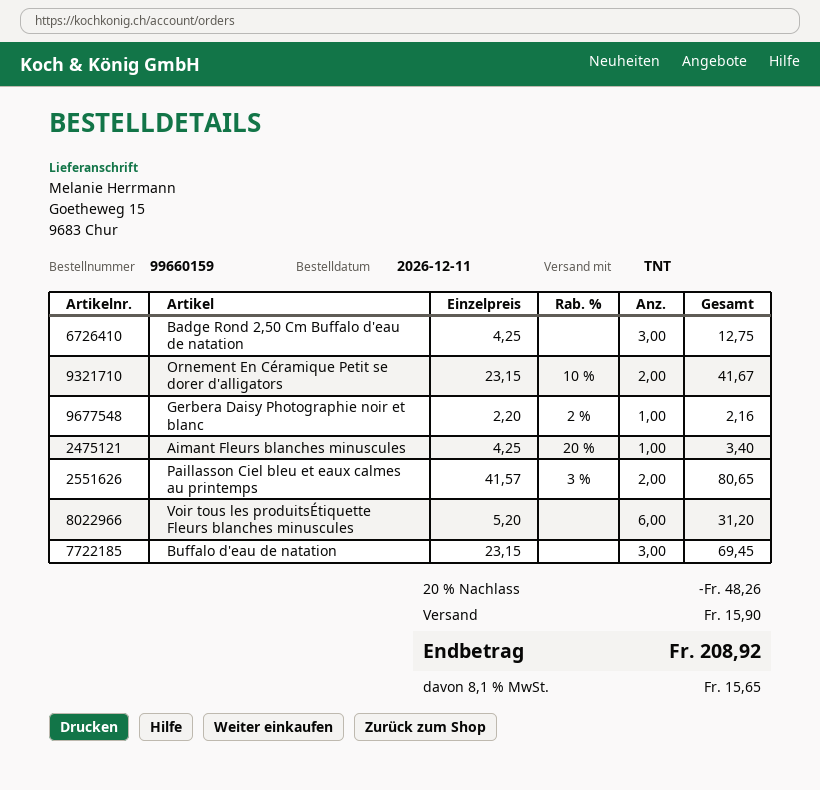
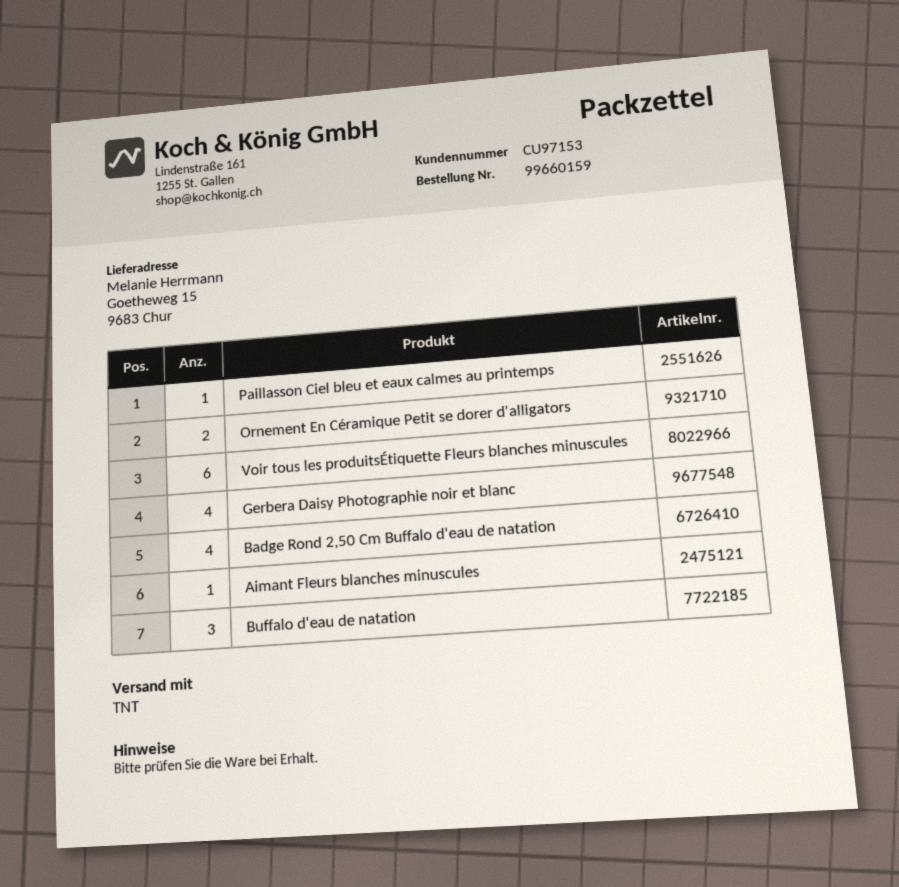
Badge Rond 2,50 Cm Buffalo d'eau de natation: 3 -> 4
Gerbera Daisy Photographie noir et blanc: 1 -> 4
Paillasson Ciel bleu et eaux calmes au printemps: 2 -> 1

